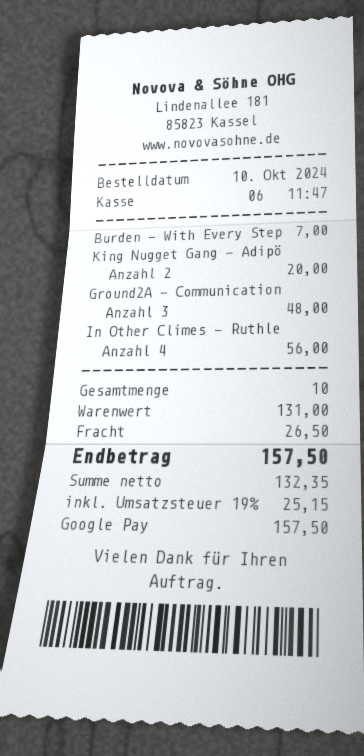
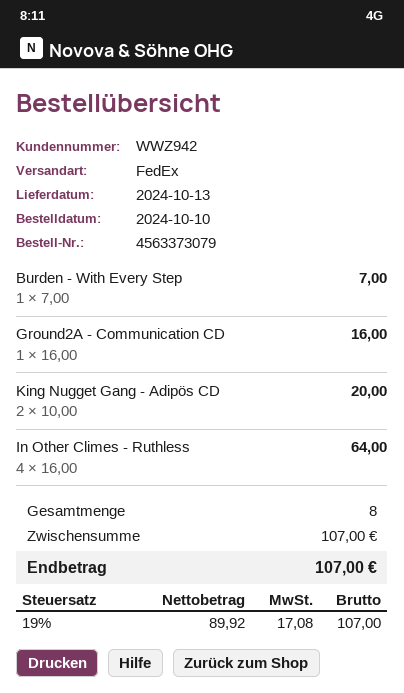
Ground2A - Communication: 3 for 48.00 -> 1 for 16.00
In Other Climes - Ruthle: 4 for 56.00 -> 4 for 64.00
total quantity: 10 -> 8
subtotal: 131.00 -> 107.00
shipping: 26.50 -> none
net: 132.35 -> 89.92
tax: 19% = 25.15 -> 19% = 17.08
total: 157.50 -> 107.00

